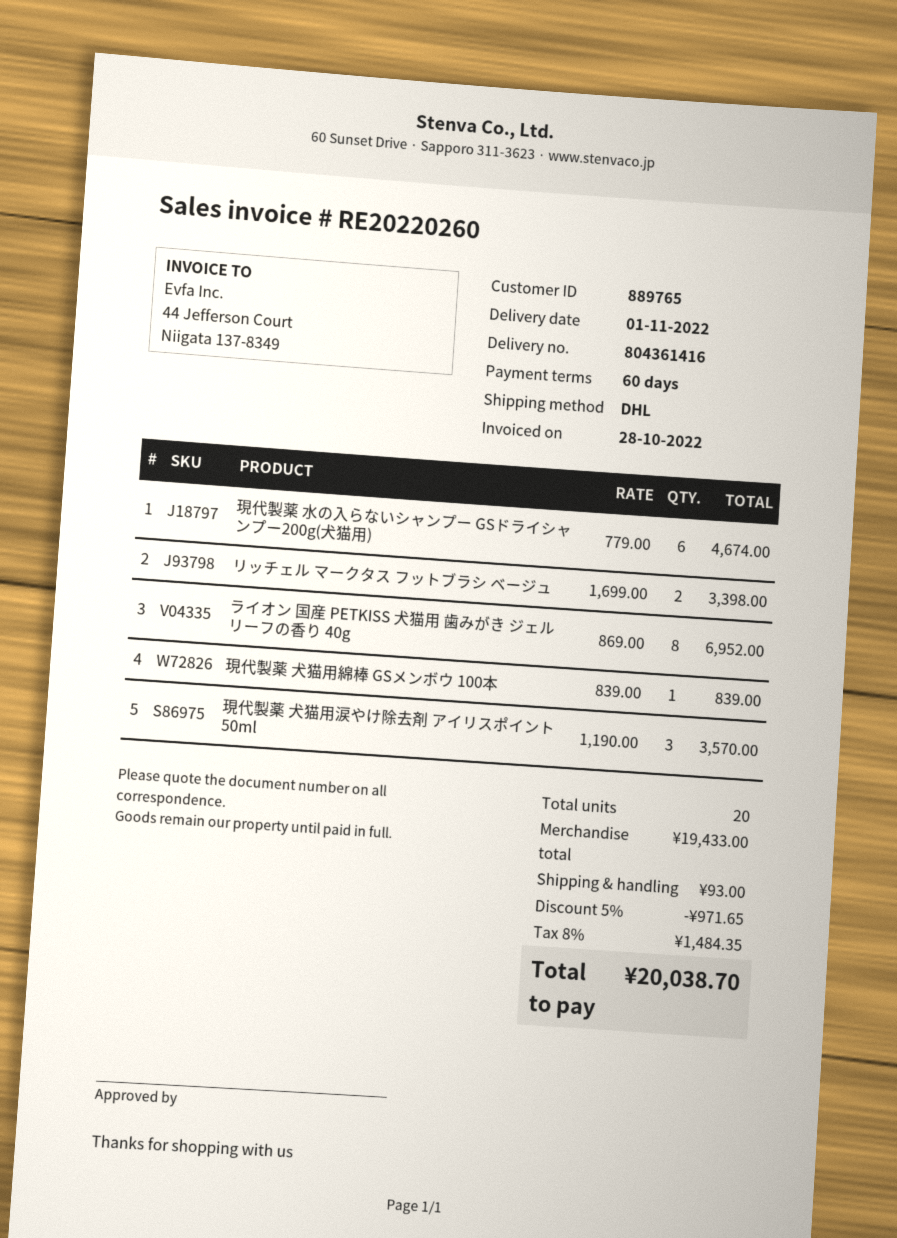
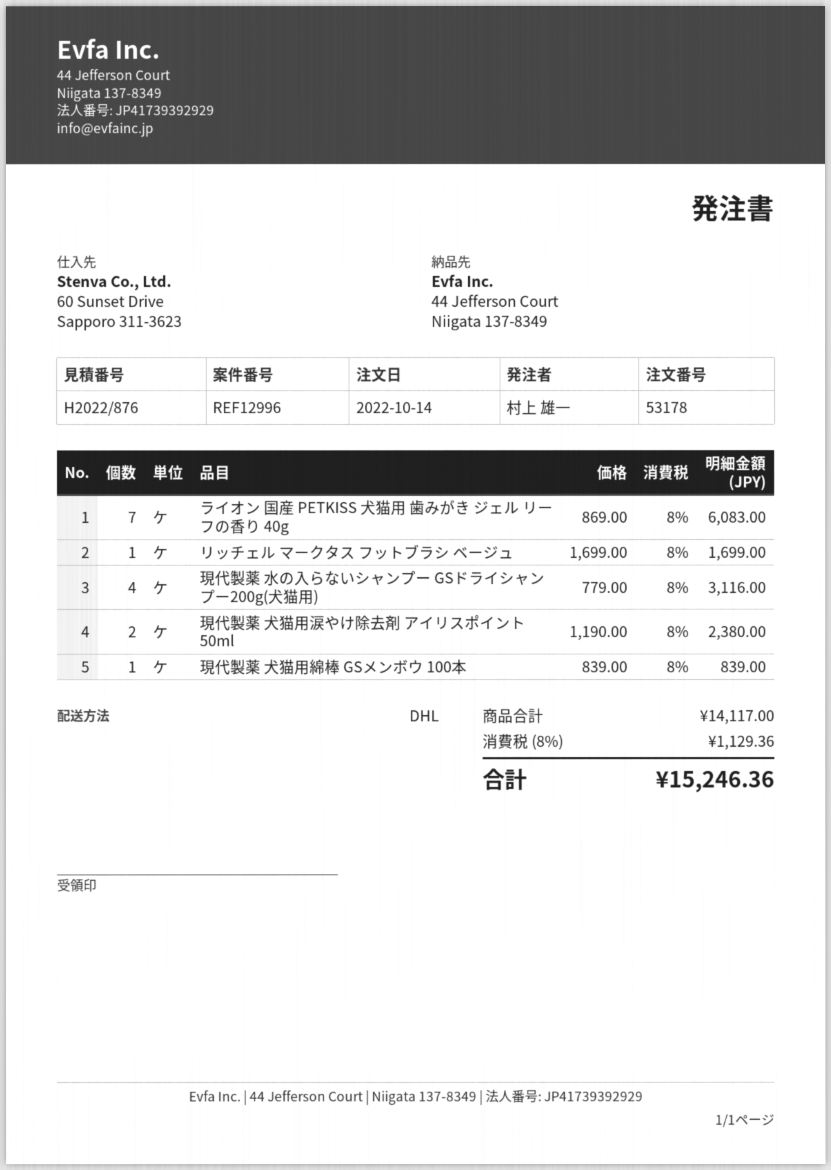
現代製薬 水の入らないシャンプー GSドライシャンプー200g(犬猫用): 6 x 779.00 = 4674.00 -> 4 x 779.00 = 3116.00
リッチェル マークタス フットブラシ ベージュ: 2 x 1699.00 = 3398.00 -> 1 x 1699.00 = 1699.00
ライオン 国産 PETKISS 犬猫用 歯みがき ジェル リーフの香り 40g: 8 x 869.00 = 6952.00 -> 7 x 869.00 = 6083.00
現代製薬 犬猫用涙やけ除去剤 アイリスポイント 50ml: 3 x 1190.00 = 3570.00 -> 2 x 1190.00 = 2380.00
subtotal: 19433.00 -> 14117.00
discount: 5% = 971.65 -> none
shipping: 93.00 -> none
tax: 8% = 1484.35 -> 8% = 1129.36
total: 20038.70 -> 15246.36

